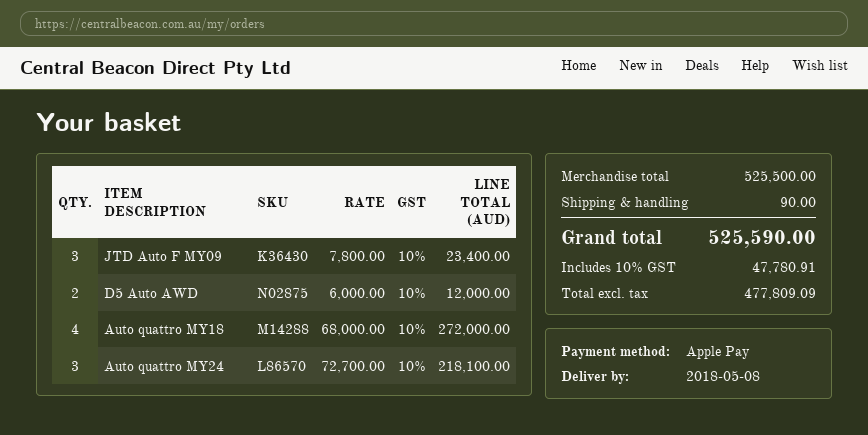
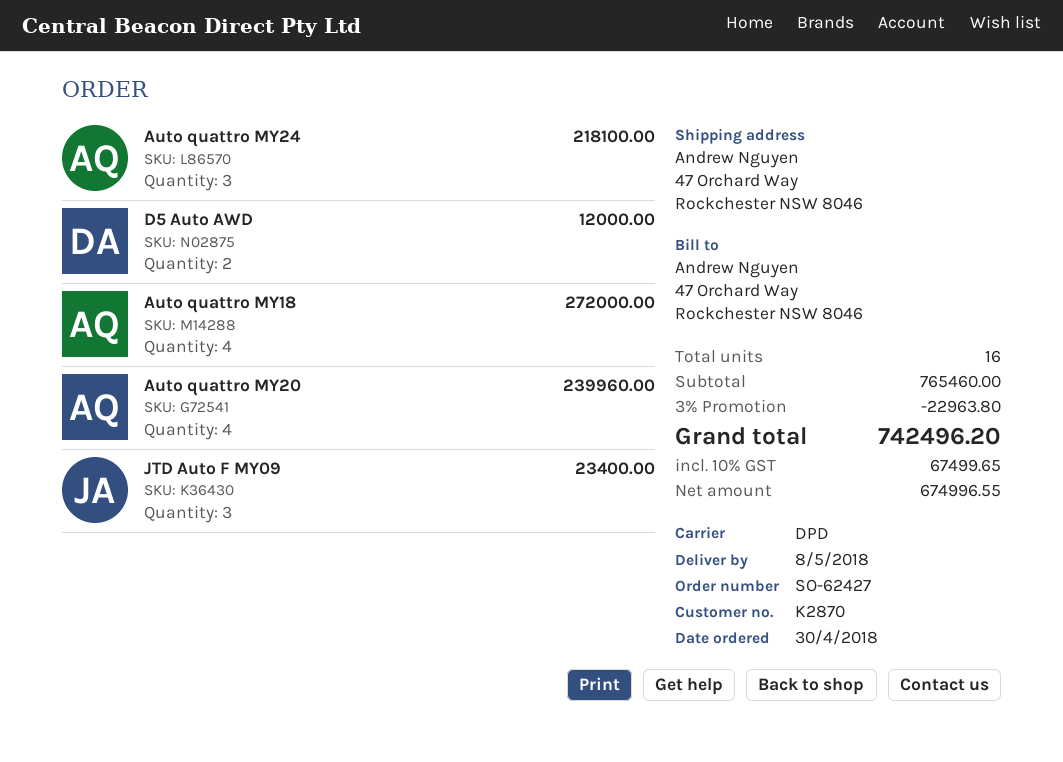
Auto quattro MY20: none -> 4 for 239960.00
subtotal: 525500.00 -> 765460.00
discount: none -> 3% = 22963.80
shipping: 90.00 -> none
net: 477809.09 -> 674996.55
tax: 10% = 47780.91 -> 10% = 67499.65
total: 525590.00 -> 742496.20

